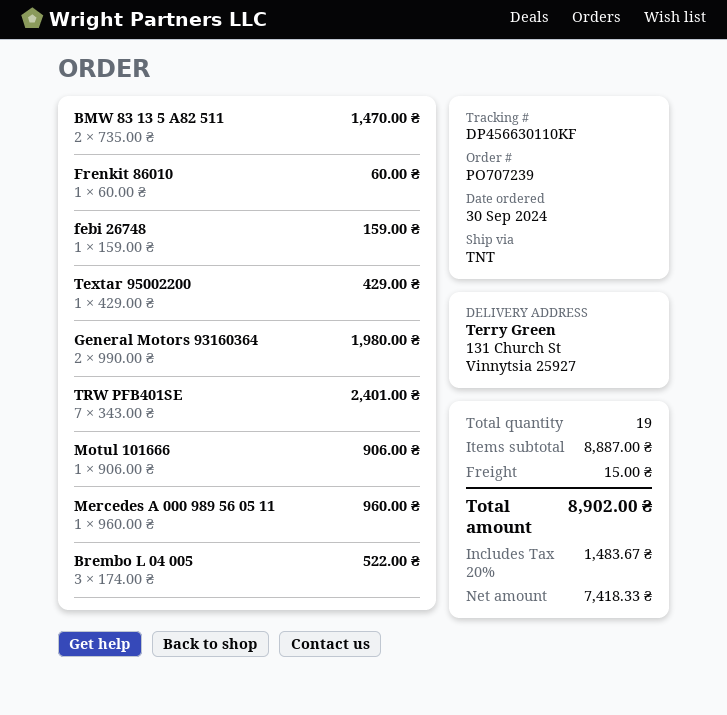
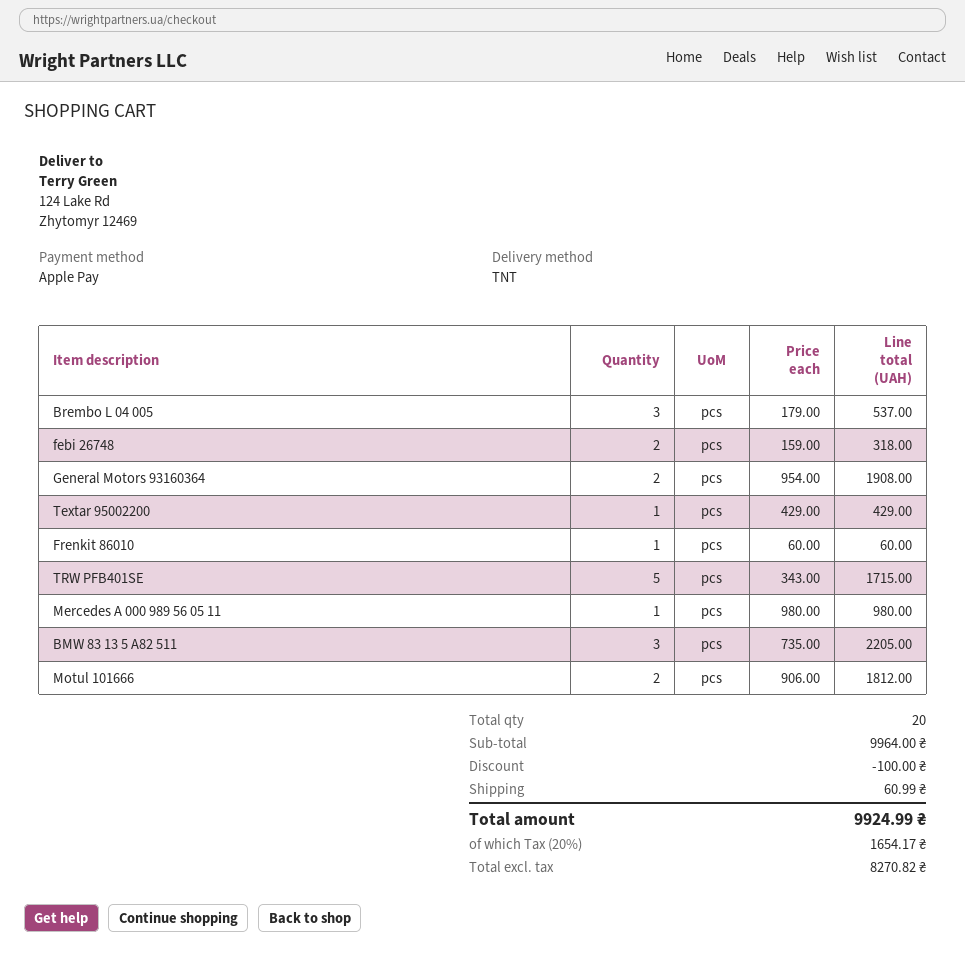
ship to: 131 Church St, Vinnytsia 25927 -> 124 Lake Rd, Zhytomyr 12469
BMW 83 13 5 A82 511: 2 x 735.00 = 1470.00 -> 3 x 735.00 = 2205.00
febi 26748: 1 x 159.00 = 159.00 -> 2 x 159.00 = 318.00
General Motors 93160364: 2 x 990.00 = 1980.00 -> 2 x 954.00 = 1908.00
TRW PFB401SE: 7 x 343.00 = 2401.00 -> 5 x 343.00 = 1715.00
Motul 101666: 1 x 906.00 = 906.00 -> 2 x 906.00 = 1812.00
Mercedes A 000 989 56 05 11: 1 x 960.00 = 960.00 -> 1 x 980.00 = 980.00
Brembo L 04 005: 3 x 174.00 = 522.00 -> 3 x 179.00 = 537.00
total quantity: 19 -> 20
subtotal: 8887.00 -> 9964.00
discount: none -> 100.00
shipping: 15.00 -> 60.99
net: 7418.33 -> 8270.82
tax: 20% = 1483.67 -> 20% = 1654.17
total: 8902.00 -> 9924.99

